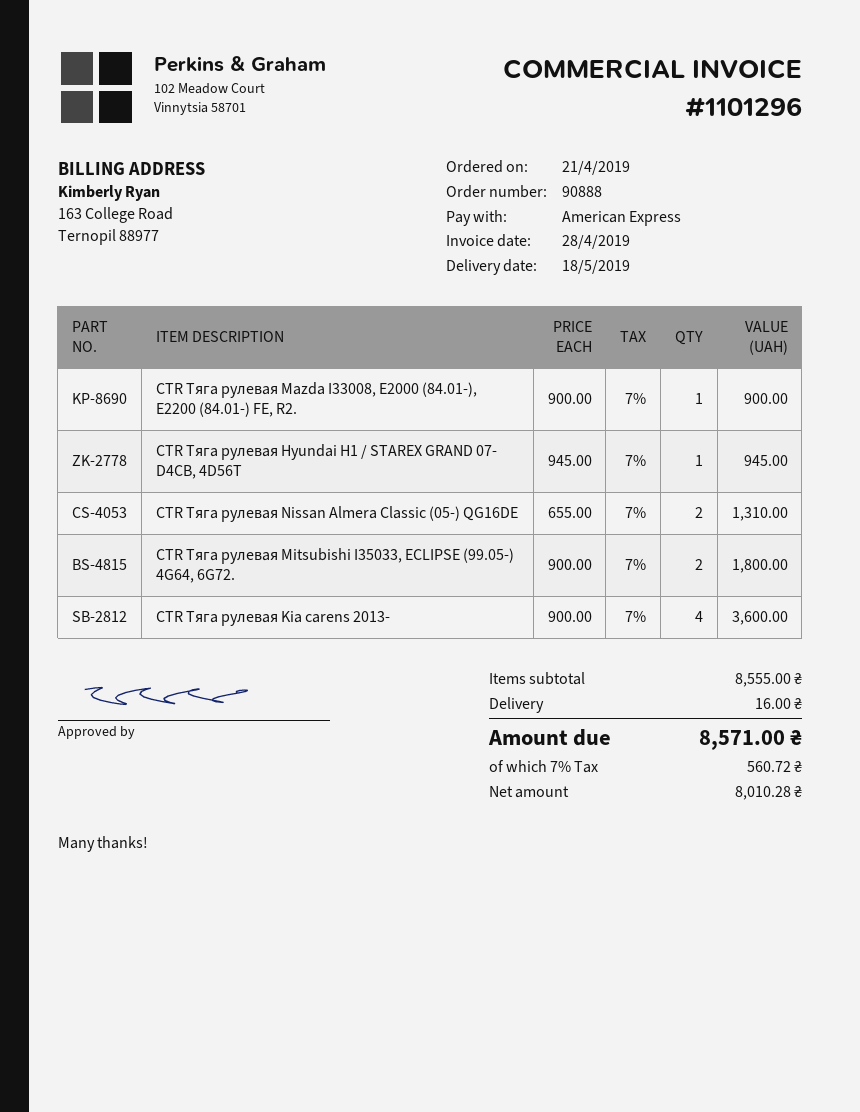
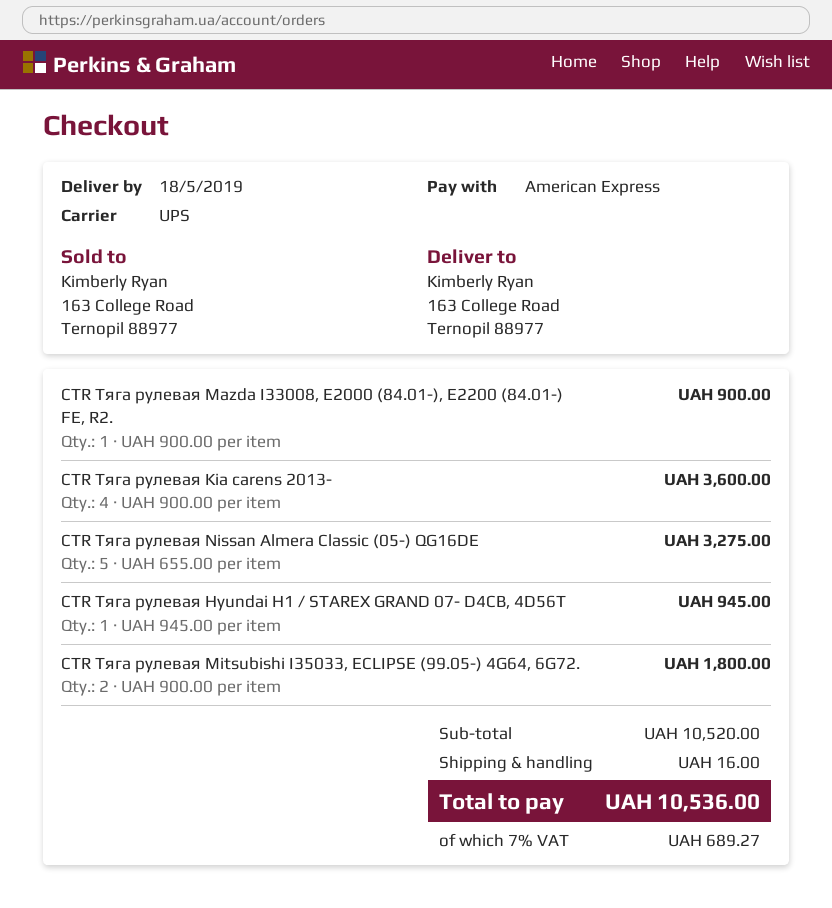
CTR Тяга рулевая Nissan Almera Classic (05-) QG16DE: 2 x 655.00 = 1310.00 -> 5 x 655.00 = 3275.00
subtotal: 8555.00 -> 10520.00
tax: 7% = 560.72 -> 7% = 689.27
total: 8571.00 -> 10536.00

